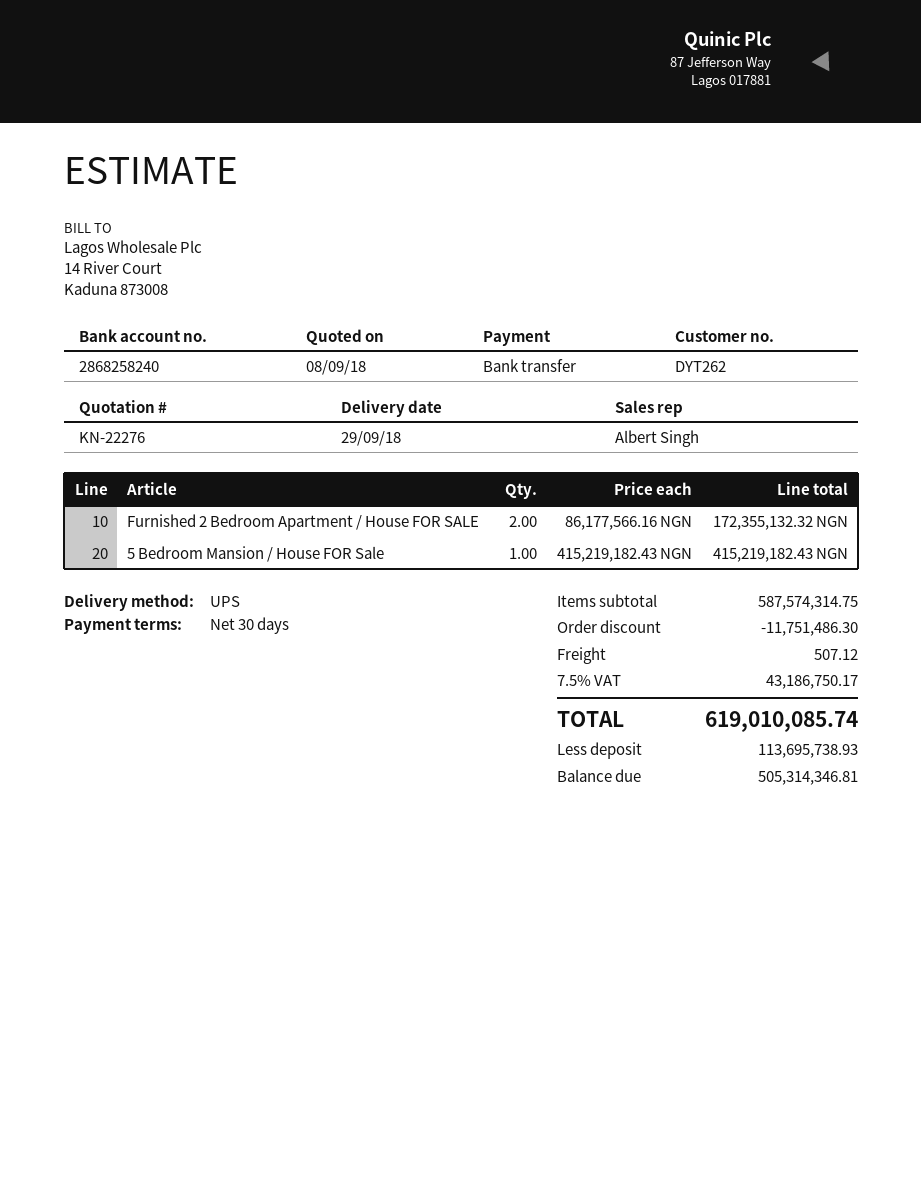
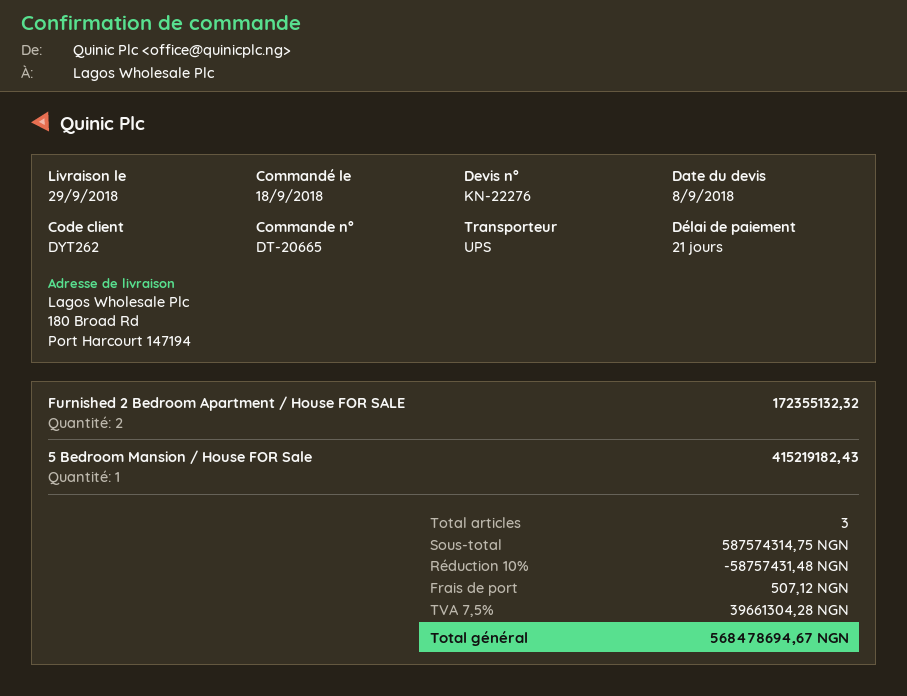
payment terms: 30 days -> 21 days
discount: 11751486.30 -> 58757431.48
tax: 7.5% = 43186750.17 -> 7.5% = 39661304.28
total: 619010085.74 -> 568478694.67

